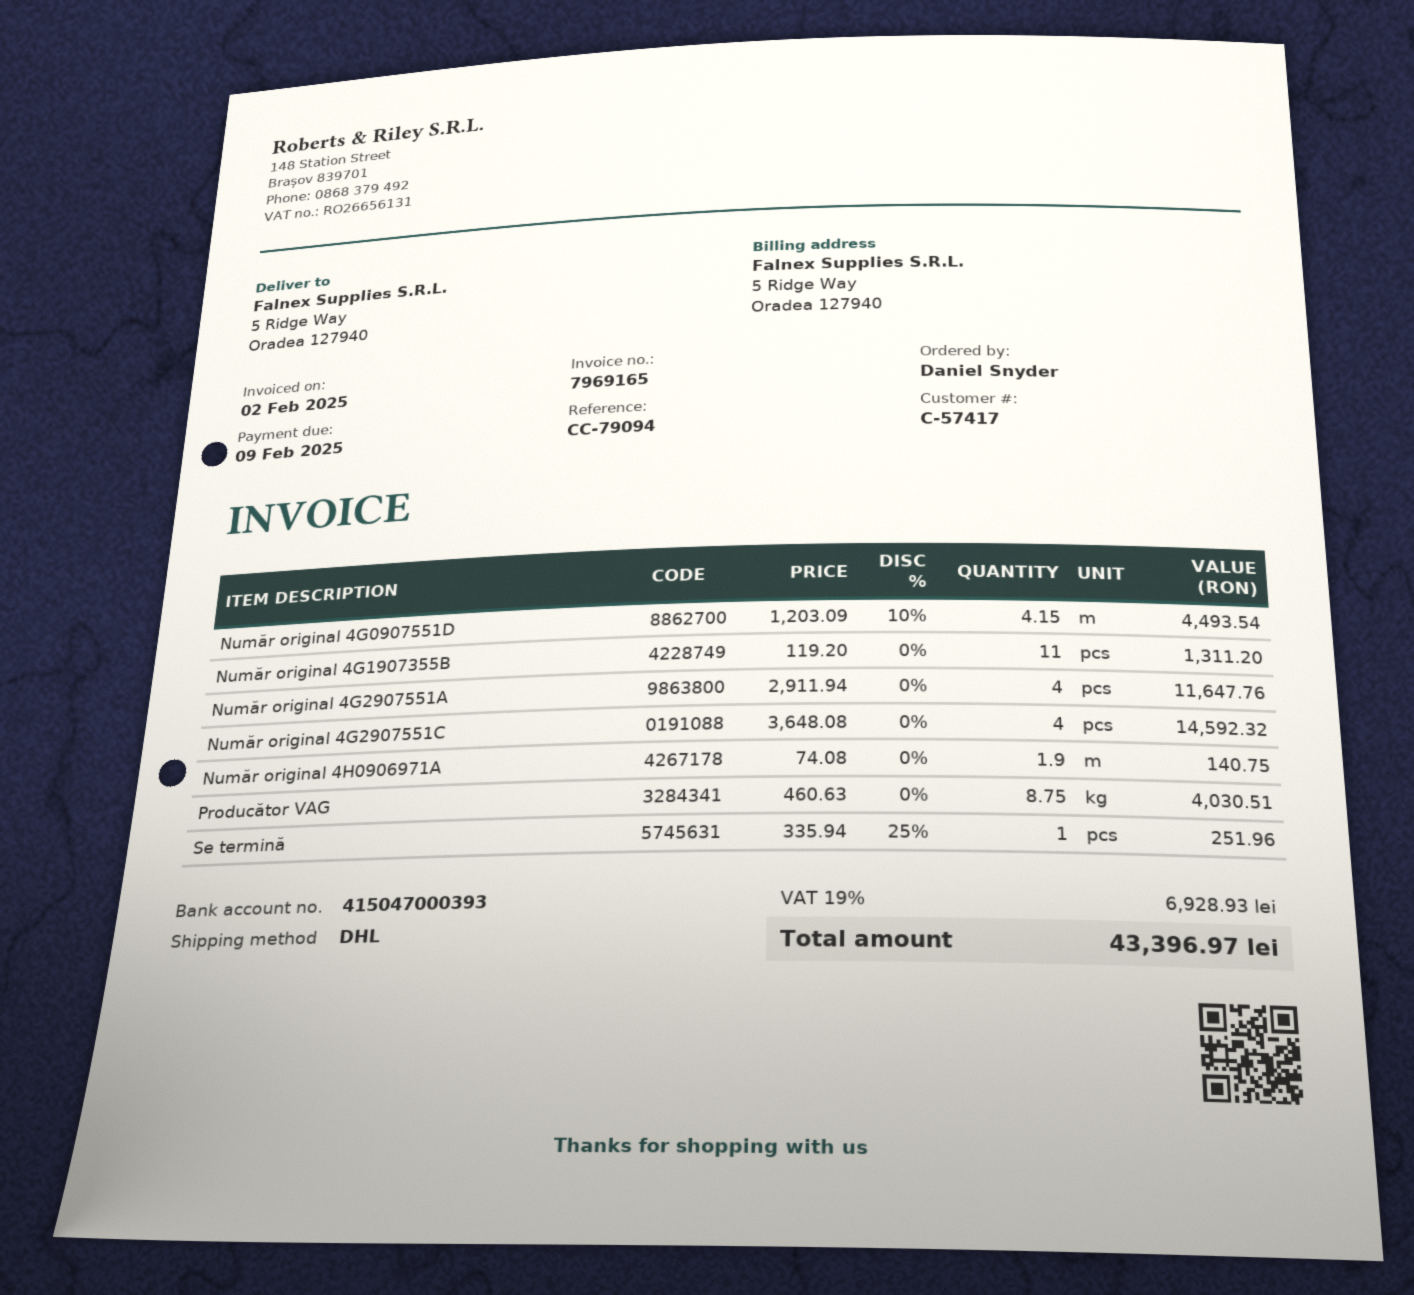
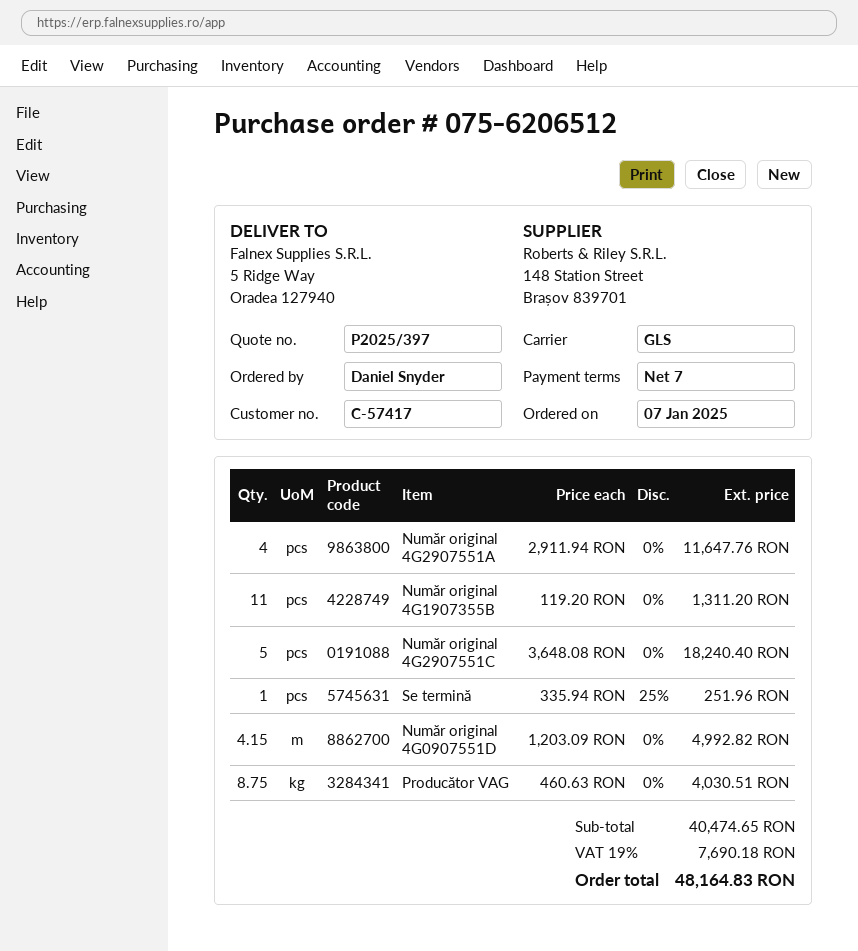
shipping method: DHL -> GLS
Număr original 4G0907551D: 4.15 x 1203.09 - 10% = 4493.54 -> 4.15 x 1203.09 = 4992.82
Număr original 4G2907551C: 4 x 3648.08 = 14592.32 -> 5 x 3648.08 = 18240.40
Număr original 4H0906971A: 1.9 x 74.08 = 140.75 -> none
tax: 19% = 6928.93 -> 19% = 7690.18
total: 43396.97 -> 48164.83

